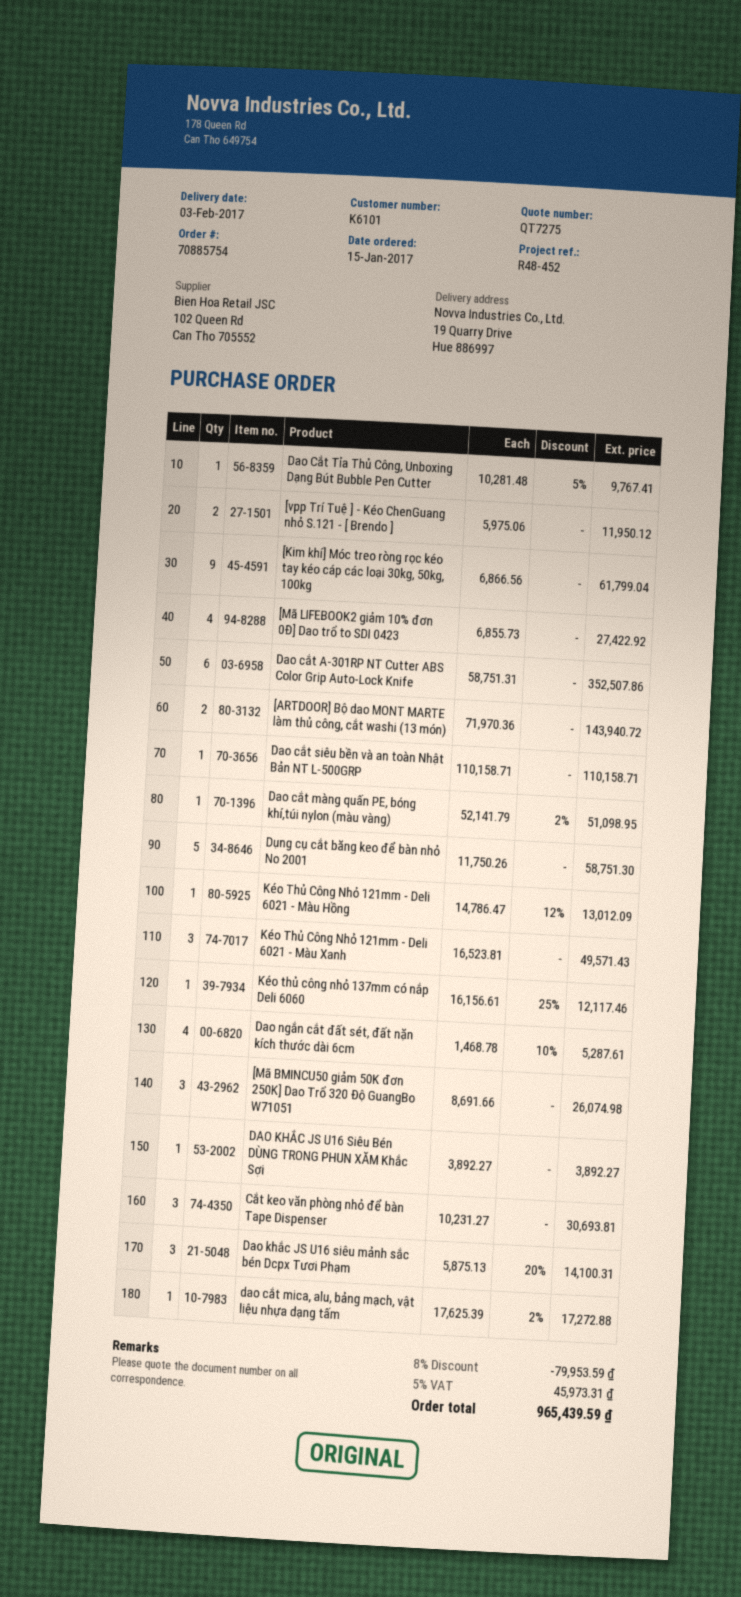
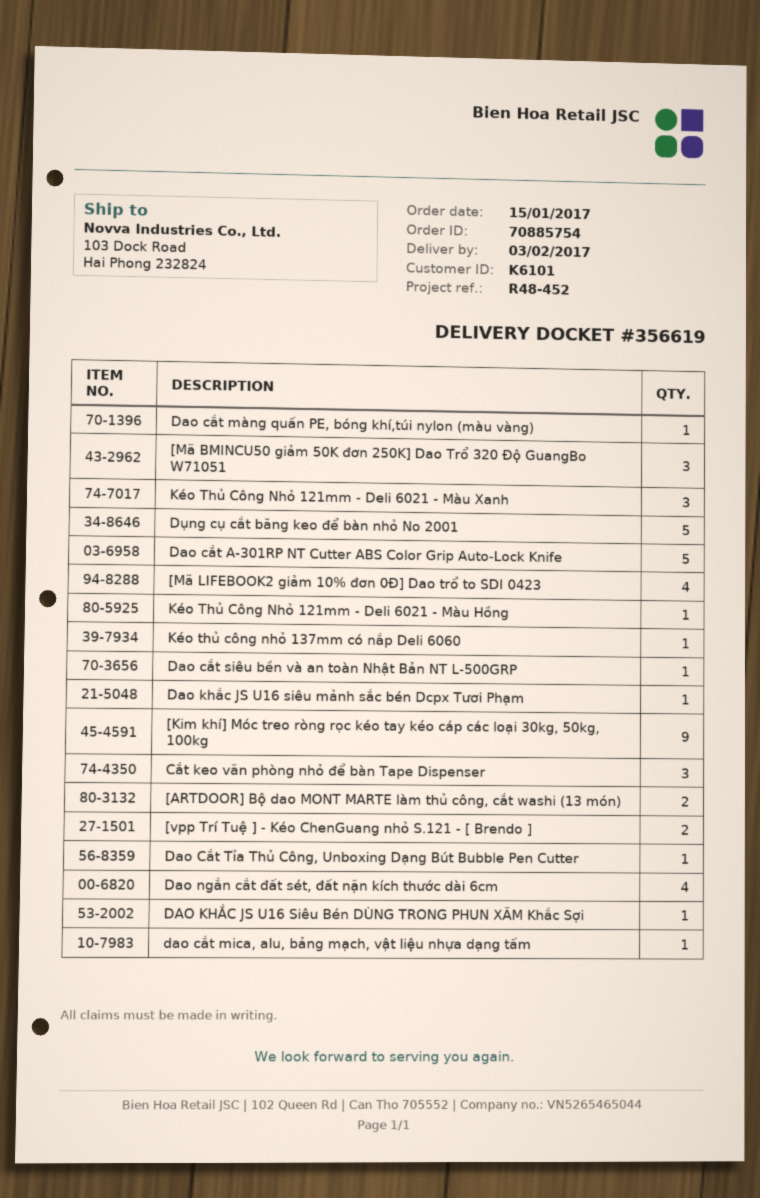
ship to: 19 Quarry Drive, Hue 886997 -> 103 Dock Road, Hai Phong 232824
Dao cắt A-301RP NT Cutter ABS Color Grip Auto-Lock Knife: 6 -> 5
Dao khắc JS U16 siêu mảnh sắc bén Dcpx Tươi Phạm: 3 -> 1

